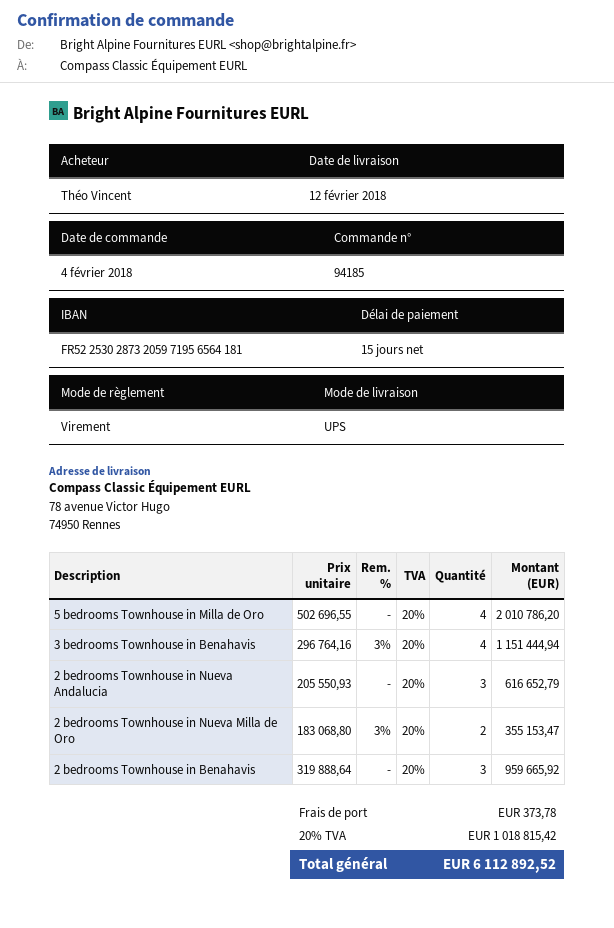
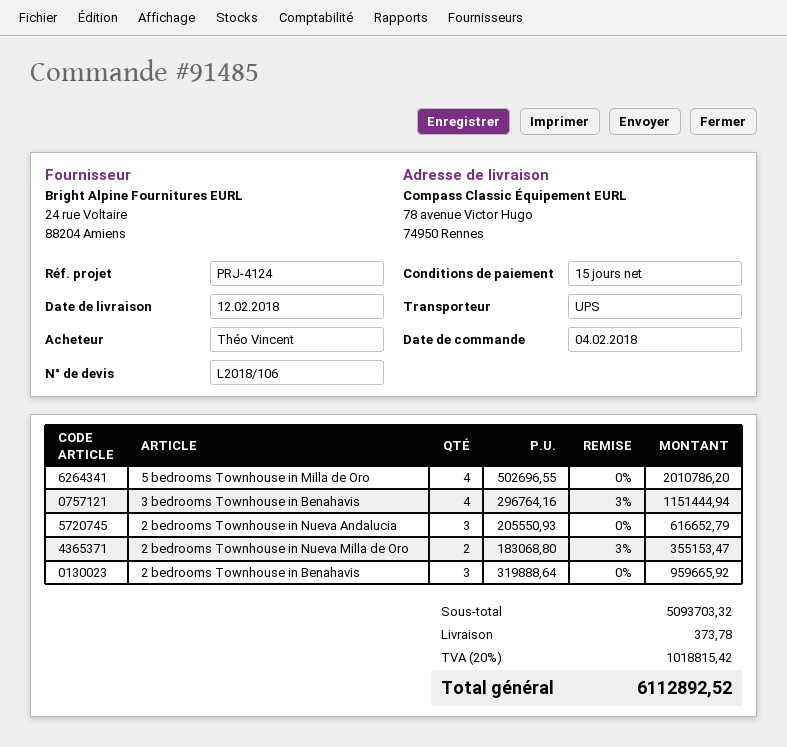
order number: 94185 -> 91485

